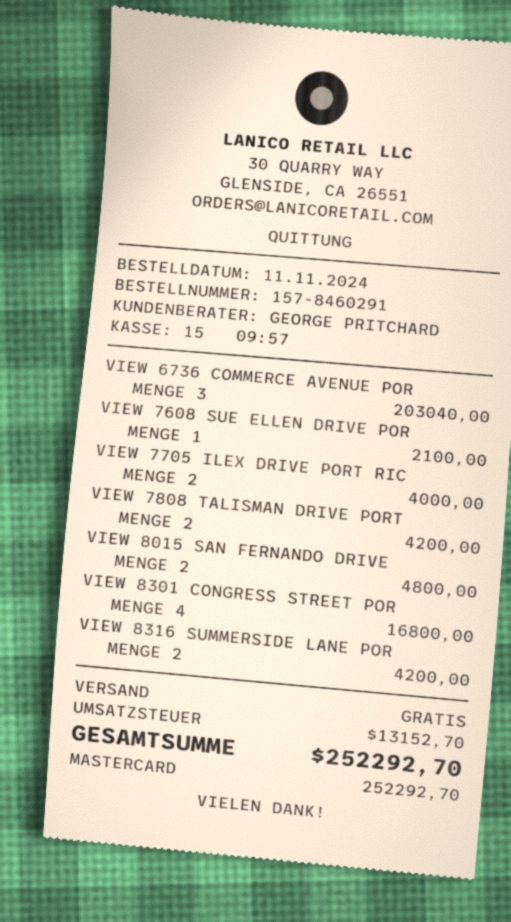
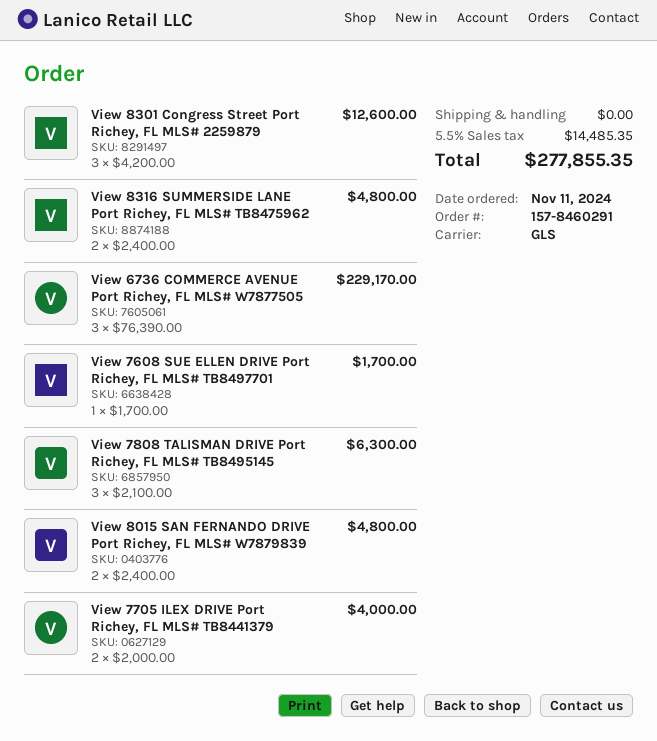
VIEW 6736 COMMERCE AVENUE POR: 3 for 203040.00 -> 3 for 229170.00
VIEW 7608 SUE ELLEN DRIVE POR: 1 for 2100.00 -> 1 for 1700.00
VIEW 7808 TALISMAN DRIVE PORT: 2 for 4200.00 -> 3 for 6300.00
VIEW 8301 CONGRESS STREET POR: 4 for 16800.00 -> 3 for 12600.00
VIEW 8316 SUMMERSIDE LANE POR: 2 for 4200.00 -> 2 for 4800.00
tax: 13152.70 -> 14485.35
total: 252292.70 -> 277855.35

